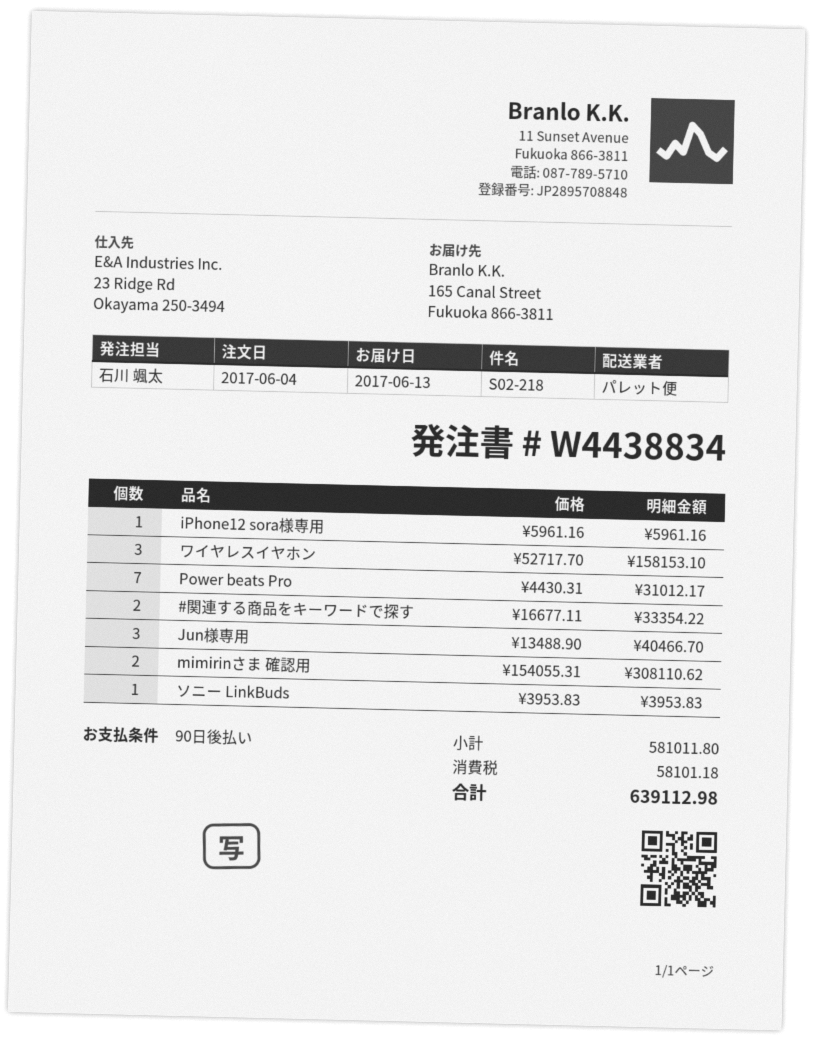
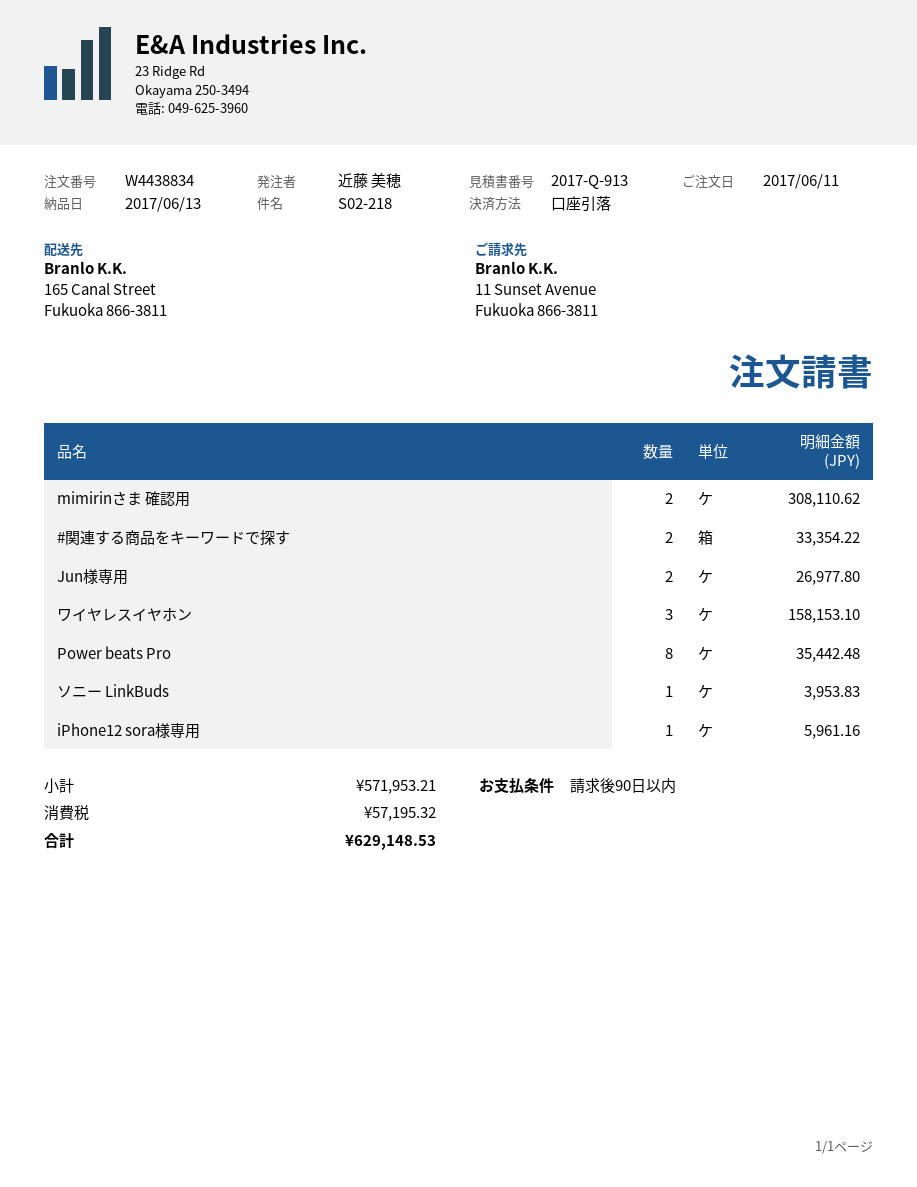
order date: 2017-06-04 -> 2017-06-11
ordered by: 石川 颯太 -> 近藤 美穂
Power beats Pro: 7 for 31012.17 -> 8 for 35442.48
Jun様専用: 3 for 40466.70 -> 2 for 26977.80
subtotal: 581011.80 -> 571953.21
tax: 58101.18 -> 57195.32
total: 639112.98 -> 629148.53

